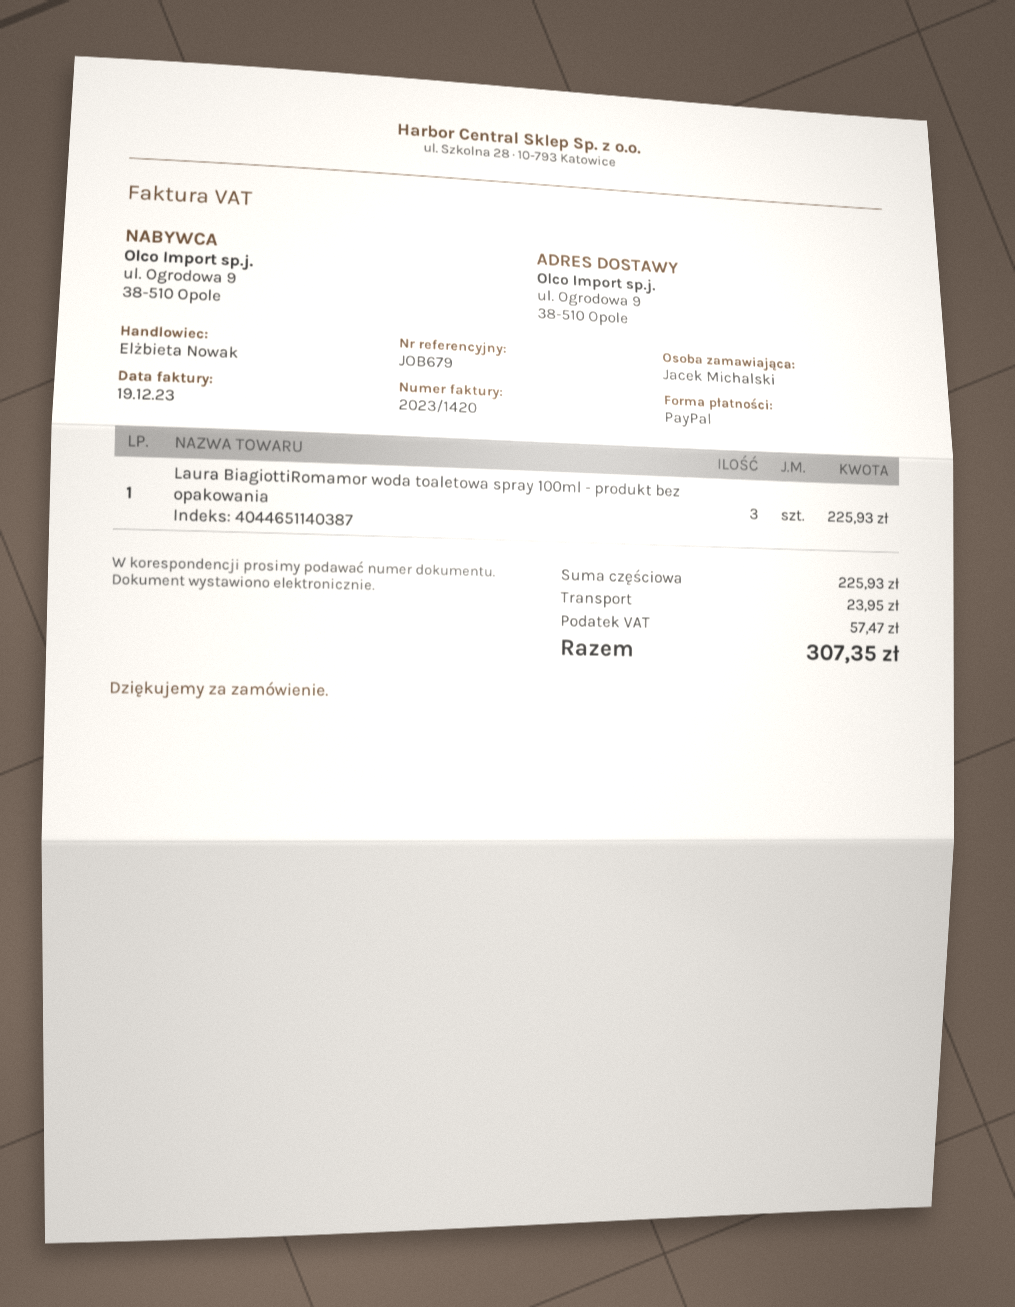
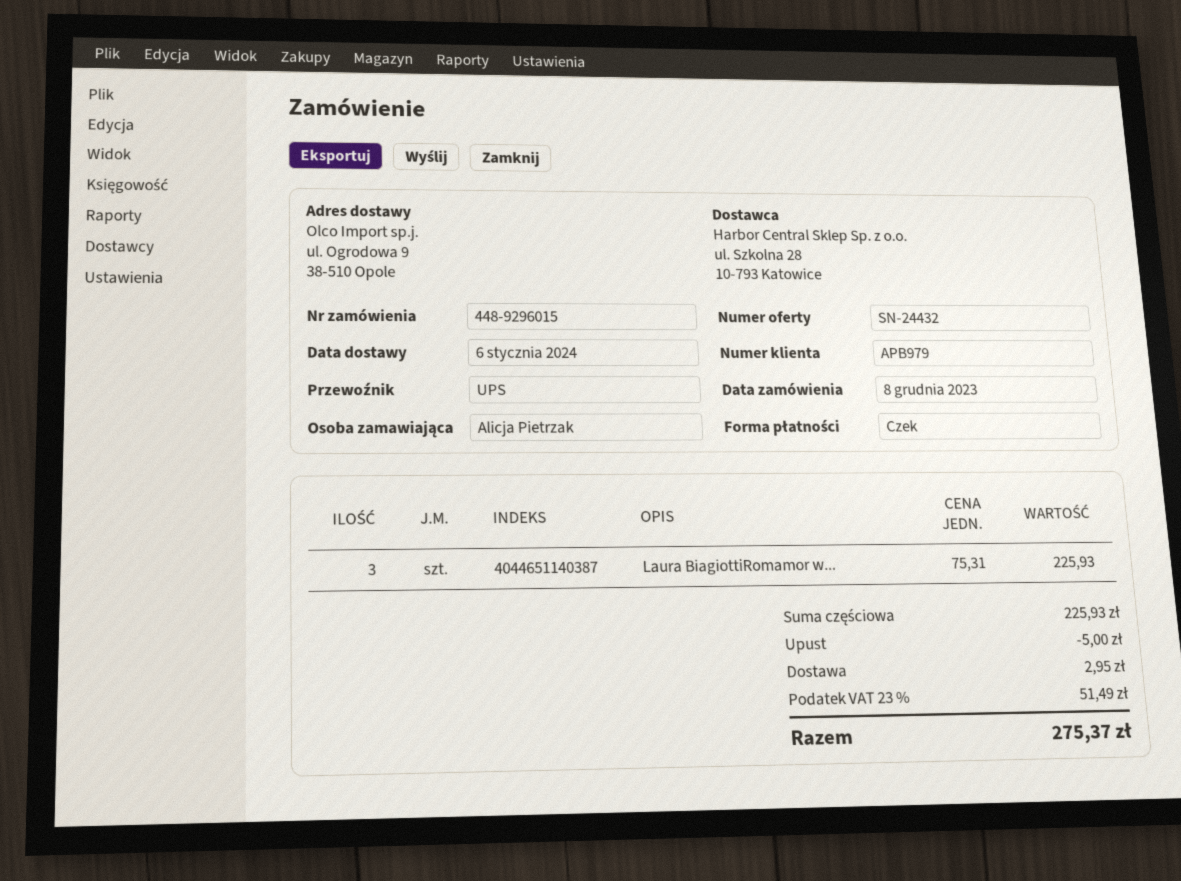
ordered by: Jacek Michalski -> Alicja Pietrzak
payment method: PayPal -> cheque
discount: none -> 5.00
shipping: 23.95 -> 2.95
tax: 57.47 -> 51.49
total: 307.35 -> 275.37

